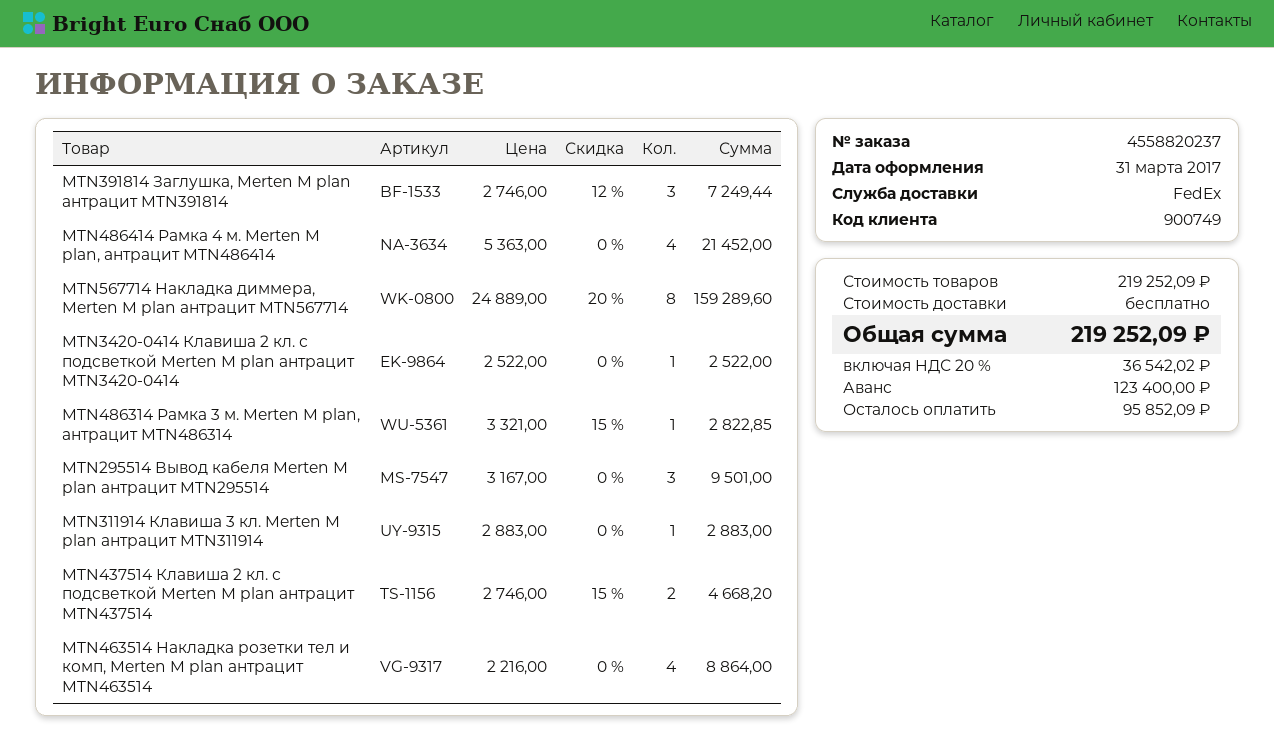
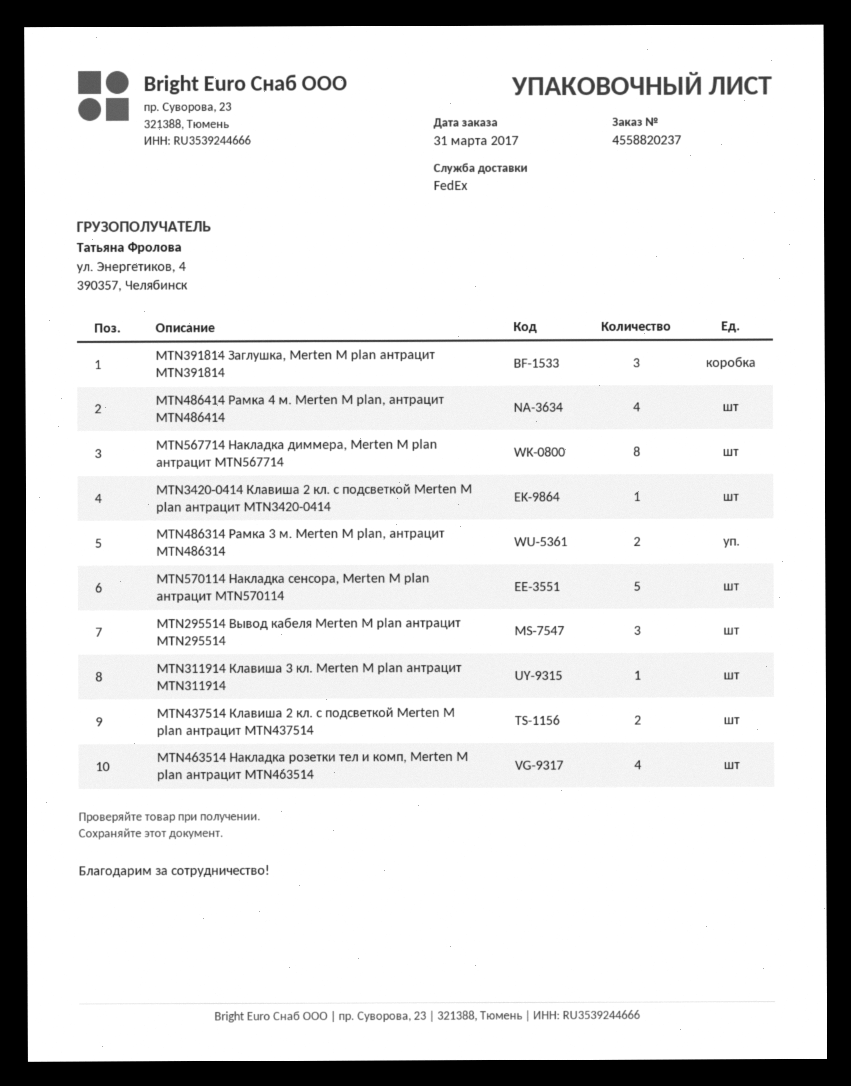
MTN486314 Рамка 3 м. Merten M plan, антрацит MTN486314: 1 -> 2
MTN570114 Накладка сенсора, Merten M plan антрацит MTN570114: none -> 5

